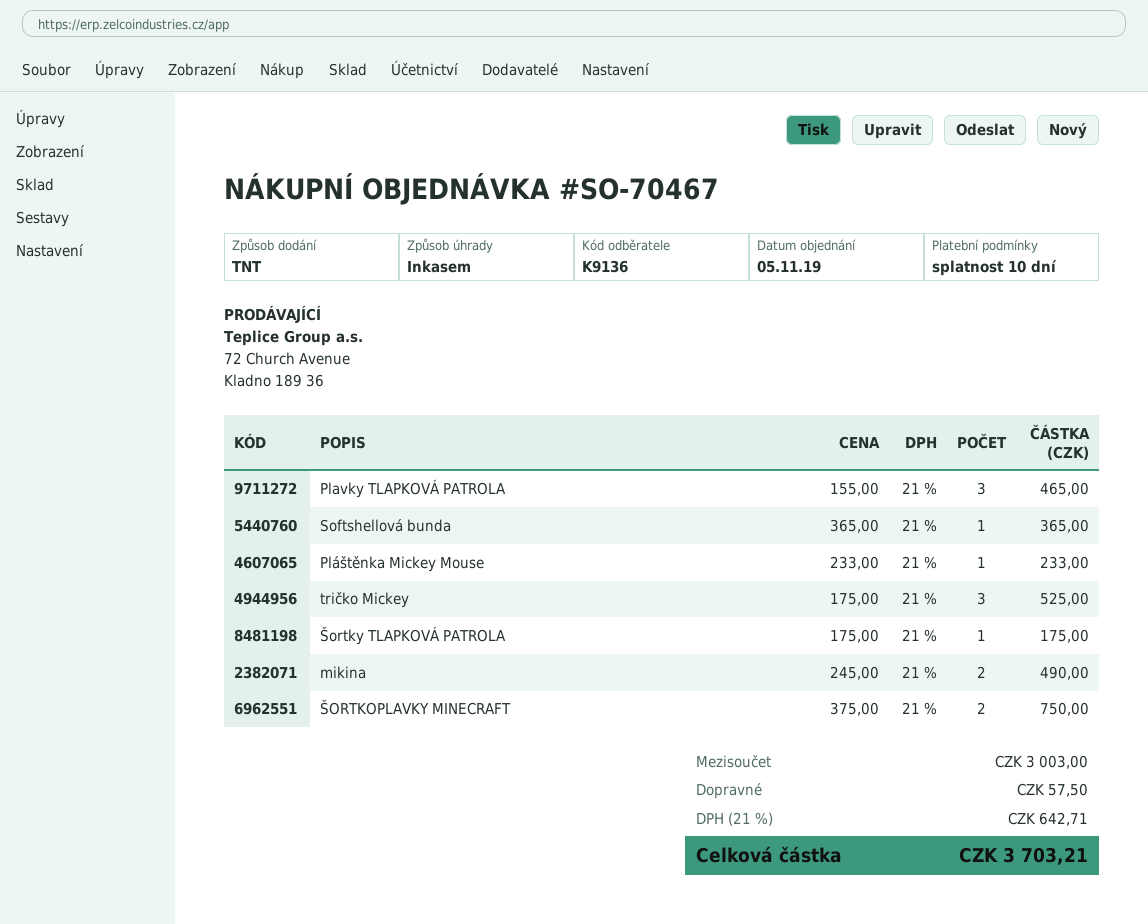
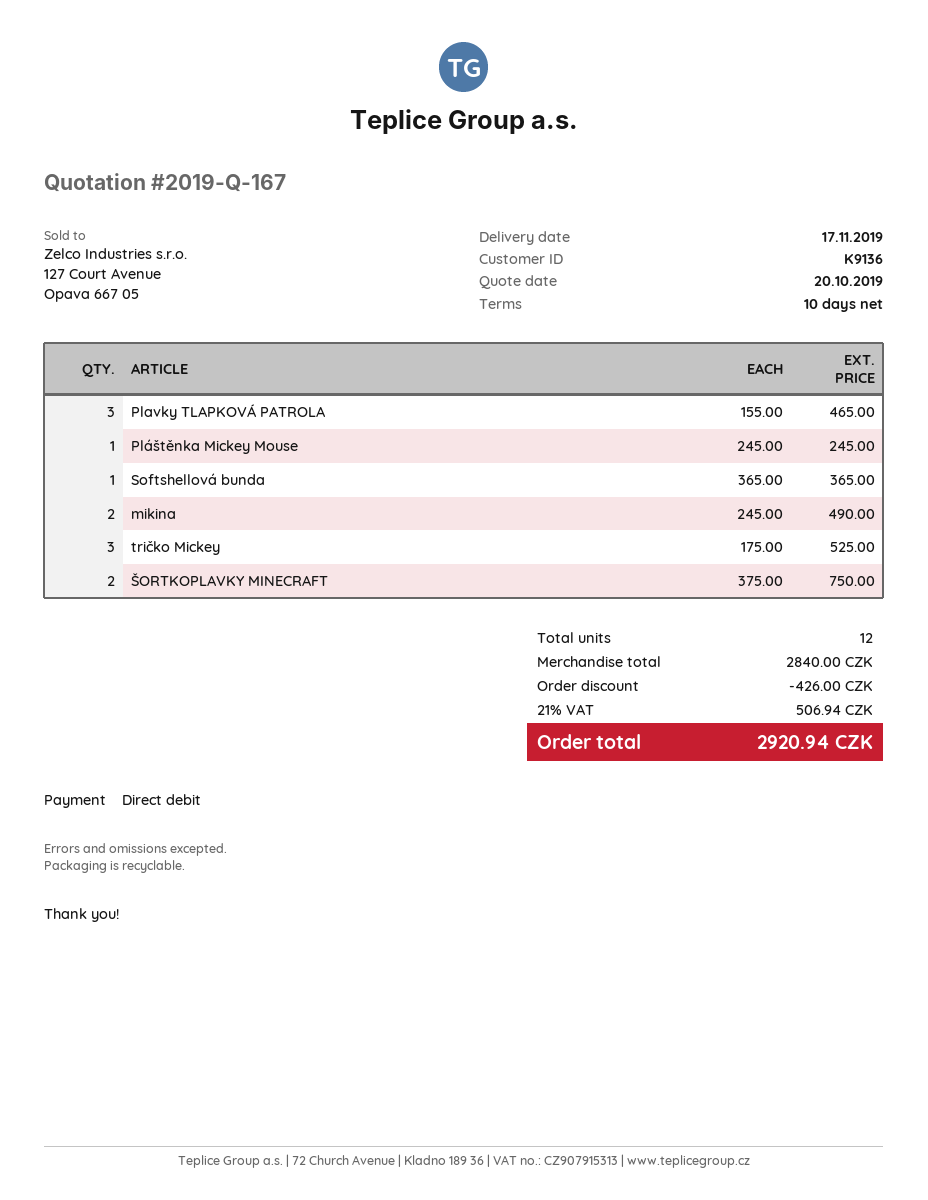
Pláštěnka Mickey Mouse: 1 x 233.00 = 233.00 -> 1 x 245.00 = 245.00
Šortky TLAPKOVÁ PATROLA: 1 x 175.00 = 175.00 -> none
subtotal: 3003.00 -> 2840.00
discount: none -> 426.00
shipping: 57.50 -> none
tax: 21% = 642.71 -> 21% = 506.94
total: 3703.21 -> 2920.94

